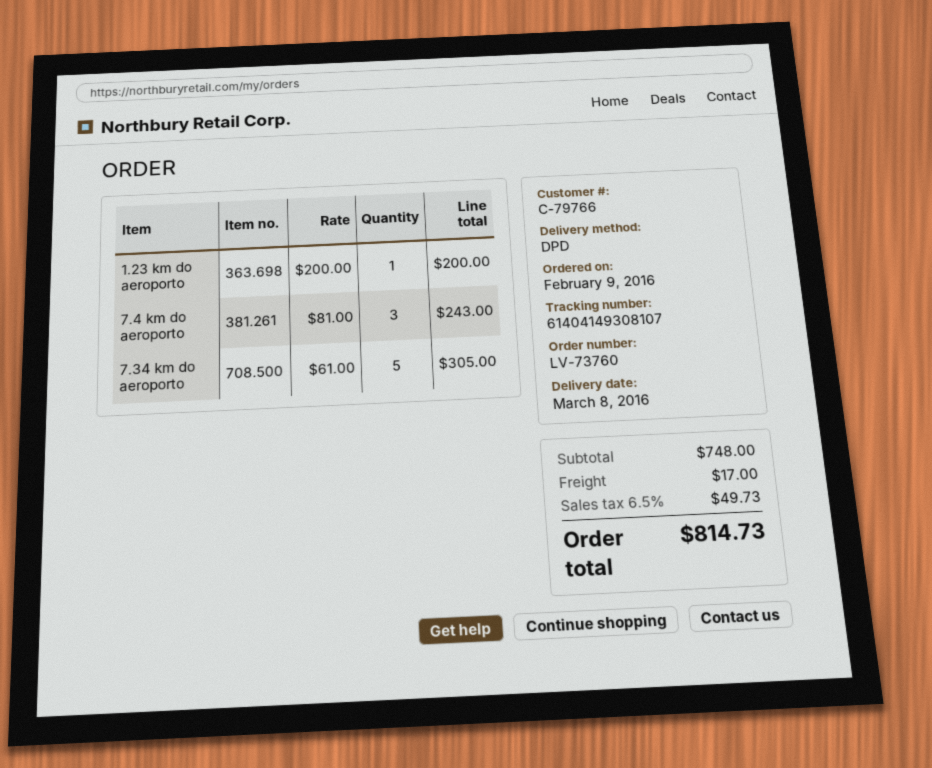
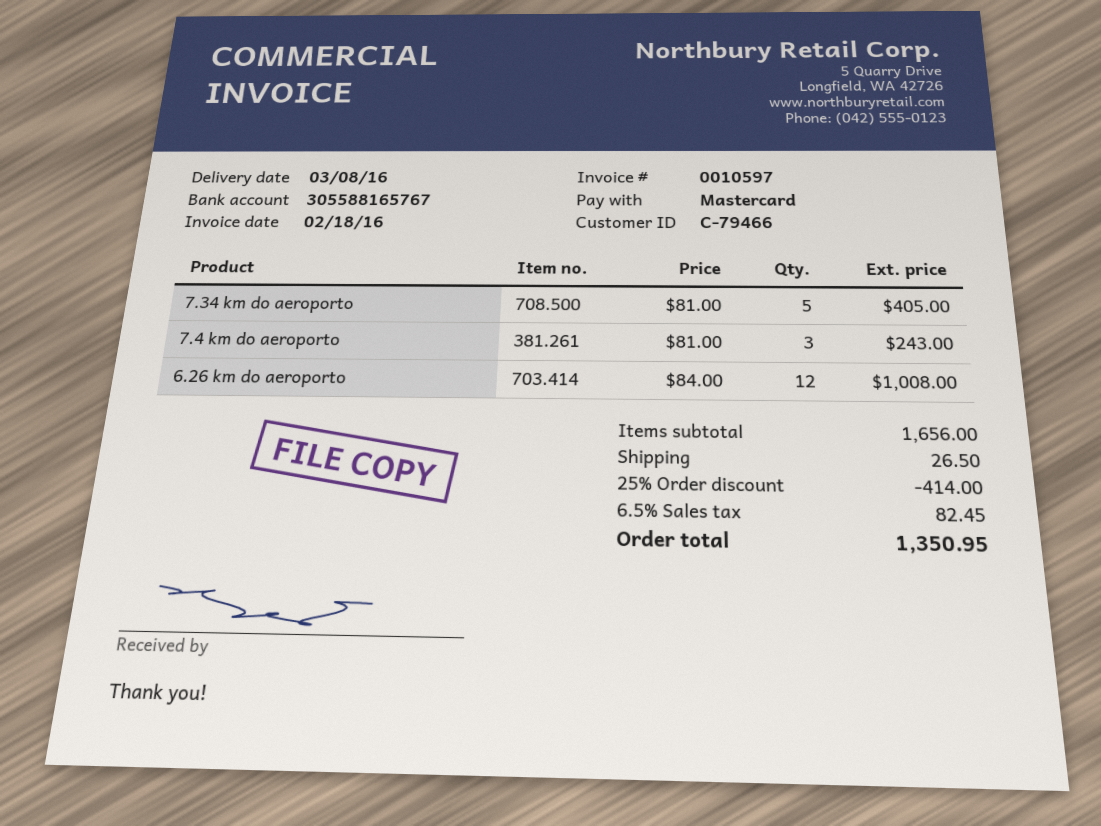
customer number: C-79766 -> C-79466
1.23 km do aeroporto: 1 x 200.00 = 200.00 -> none
7.34 km do aeroporto: 5 x 61.00 = 305.00 -> 5 x 81.00 = 405.00
6.26 km do aeroporto: none -> 12 x 84.00 = 1008.00
subtotal: 748.00 -> 1656.00
discount: none -> 25% = 414.00
shipping: 17.00 -> 26.50
tax: 6.5% = 49.73 -> 6.5% = 82.45
total: 814.73 -> 1350.95

